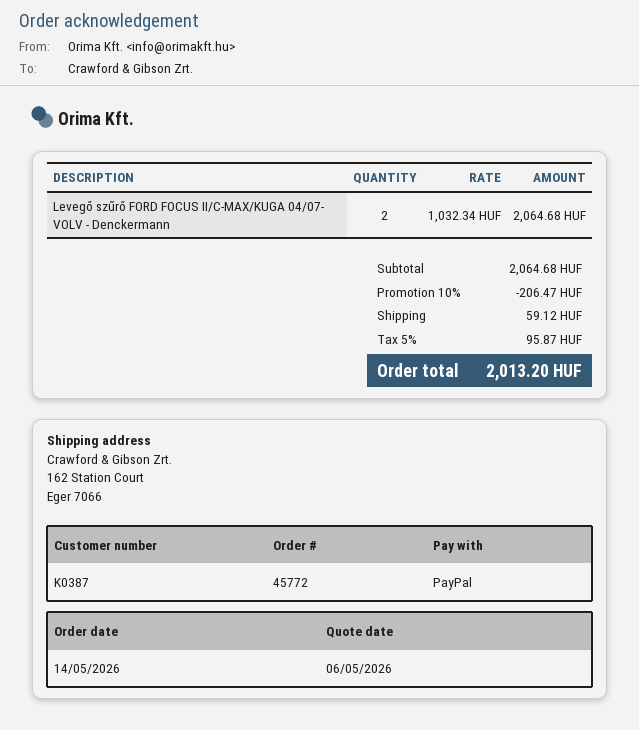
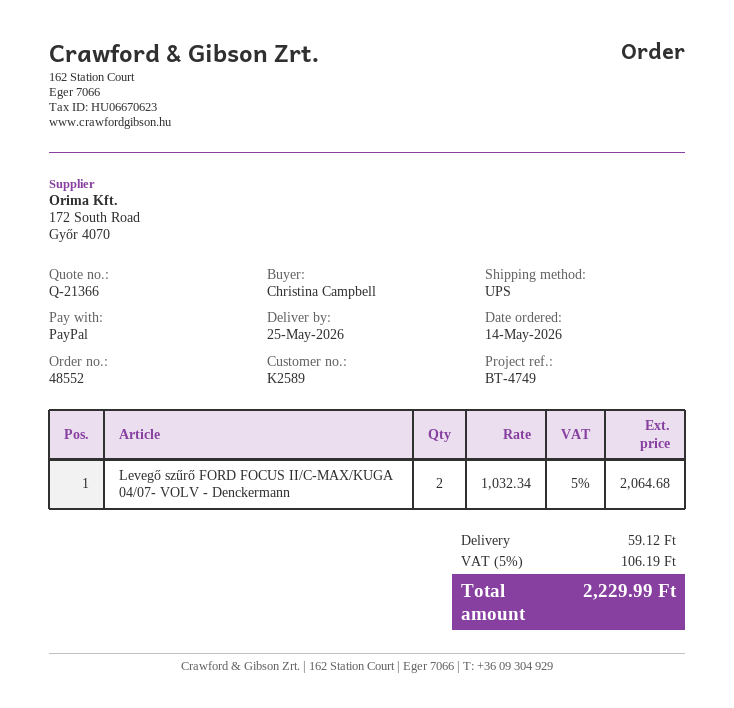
order number: 45772 -> 48552
customer number: K0387 -> K2589
discount: 10% = 206.47 -> none
tax: 5% = 95.87 -> 5% = 106.19
total: 2013.20 -> 2229.99

